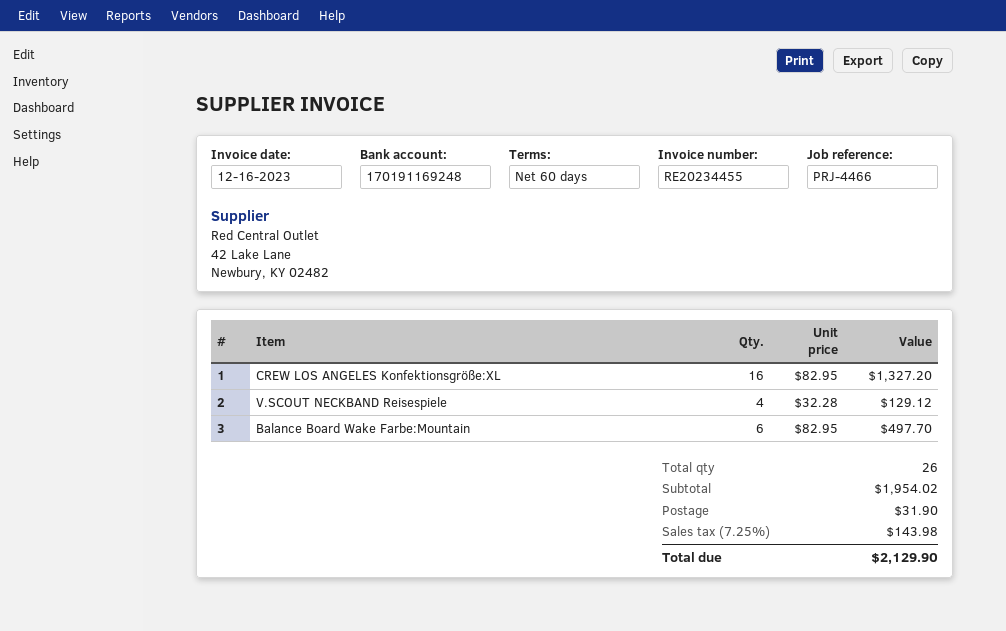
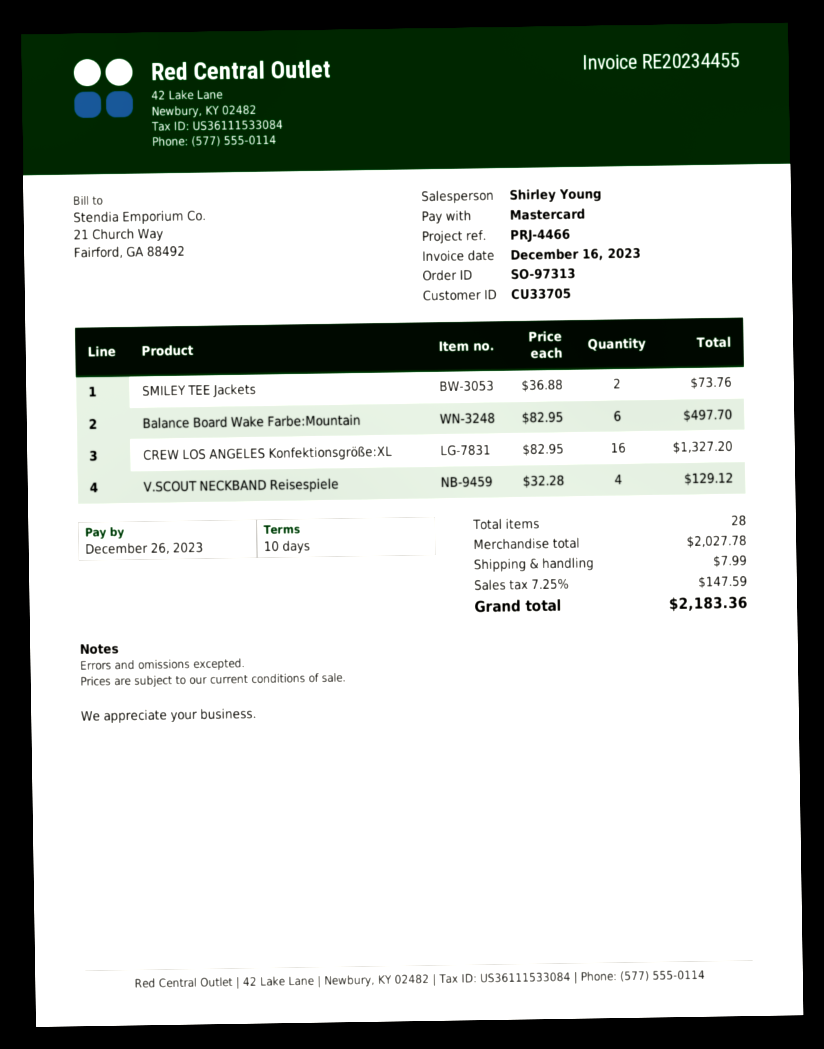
payment terms: 60 days -> 10 days
SMILEY TEE Jackets: none -> 2 x 36.88 = 73.76
total quantity: 26 -> 28
subtotal: 1954.02 -> 2027.78
shipping: 31.90 -> 7.99
tax: 7.25% = 143.98 -> 7.25% = 147.59
total: 2129.90 -> 2183.36

